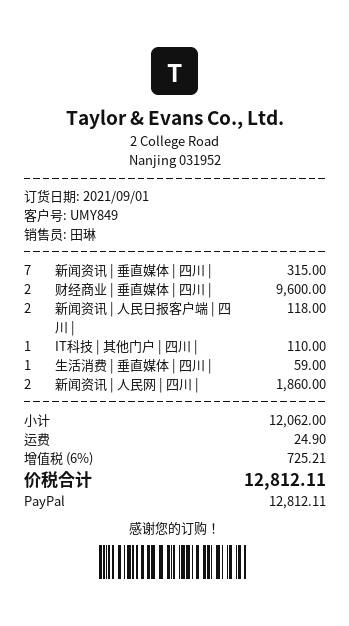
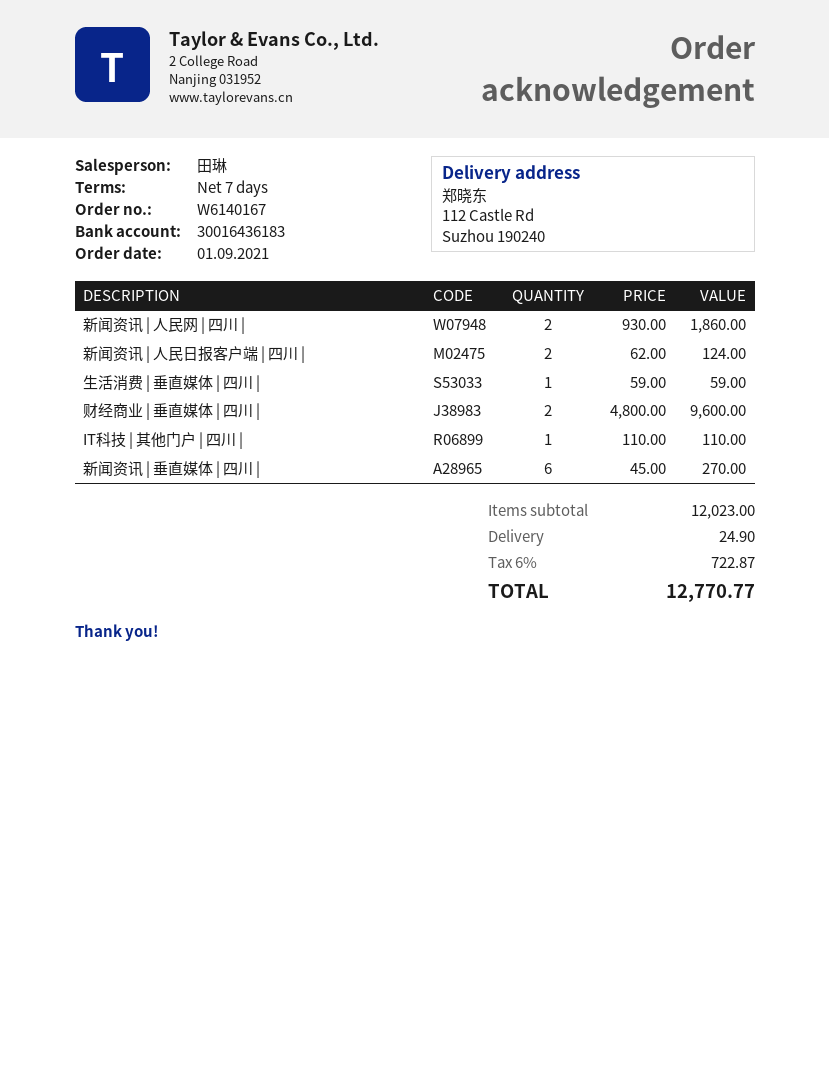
新闻资讯 | 垂直媒体 | 四川 |: 7 for 315.00 -> 6 for 270.00
新闻资讯 | 人民日报客户端 | 四川 |: 2 for 118.00 -> 2 for 124.00
subtotal: 12062.00 -> 12023.00
tax: 6% = 725.21 -> 6% = 722.87
total: 12812.11 -> 12770.77

